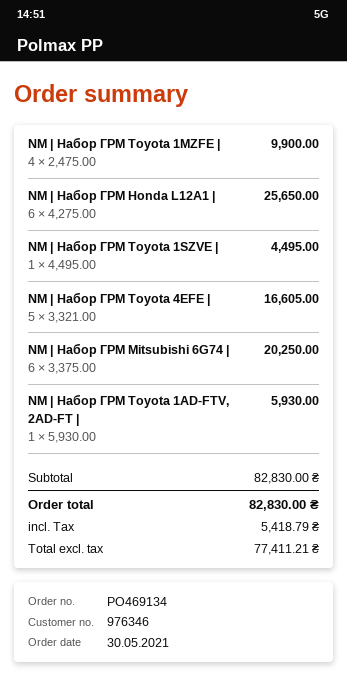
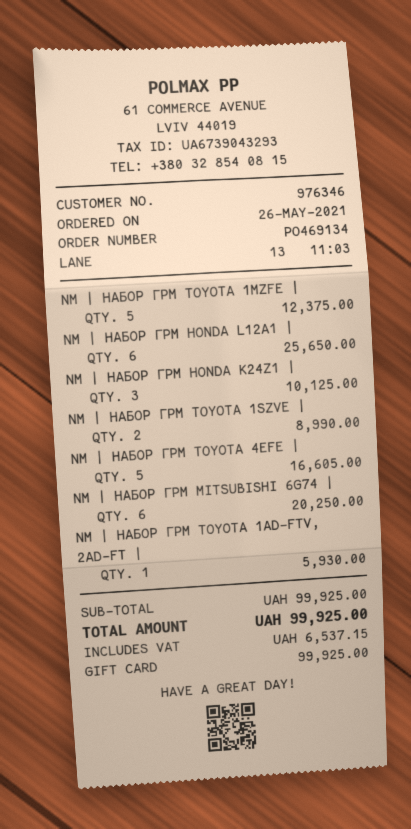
order date: 2021-05-30 -> 2021-05-26
NM | Набор ГРМ Toyota 1MZFE |: 4 for 9900.00 -> 5 for 12375.00
NM | Набор ГРМ Toyota 1SZVE |: 1 for 4495.00 -> 2 for 8990.00
NM | НАБОР ГРМ HONDA K24Z1 |: none -> 3 for 10125.00
subtotal: 82830.00 -> 99925.00
tax: 5418.79 -> 6537.15
total: 82830.00 -> 99925.00

